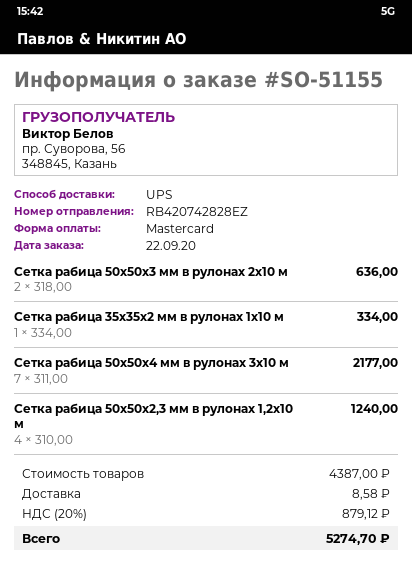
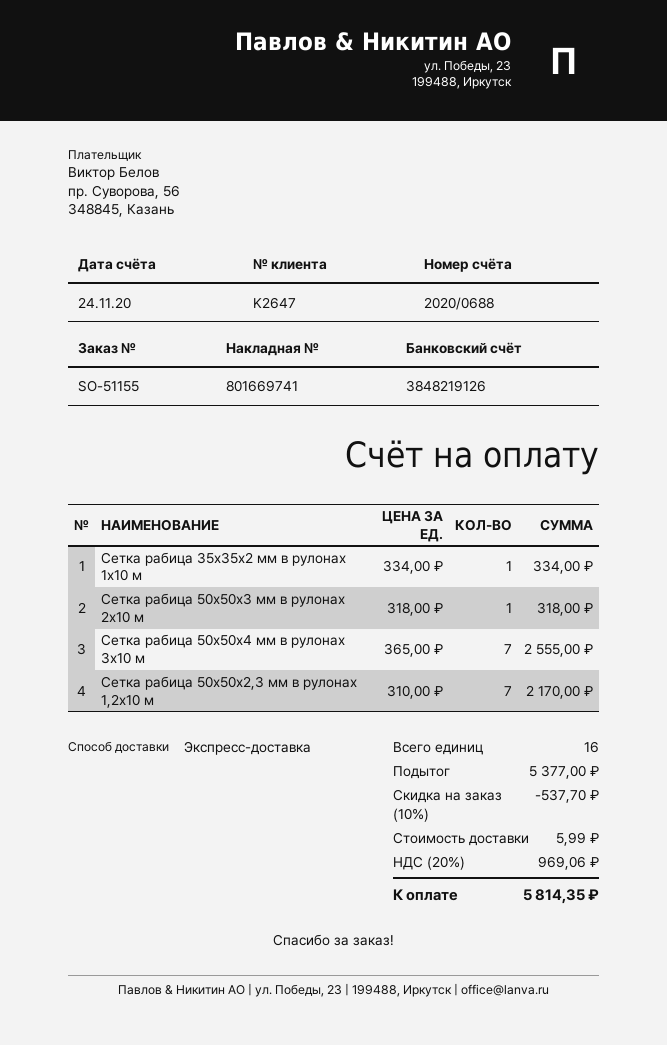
shipping method: UPS -> express
Сетка рабица 50х50х3 мм в рулонах 2х10 м: 2 x 318.00 = 636.00 -> 1 x 318.00 = 318.00
Сетка рабица 50х50х4 мм в рулонах 3х10 м: 7 x 311.00 = 2177.00 -> 7 x 365.00 = 2555.00
Сетка рабица 50х50х2,3 мм в рулонах 1,2х10 м: 4 x 310.00 = 1240.00 -> 7 x 310.00 = 2170.00
subtotal: 4387.00 -> 5377.00
discount: none -> 10% = 537.70
shipping: 8.58 -> 5.99
tax: 20% = 879.12 -> 20% = 969.06
total: 5274.70 -> 5814.35

